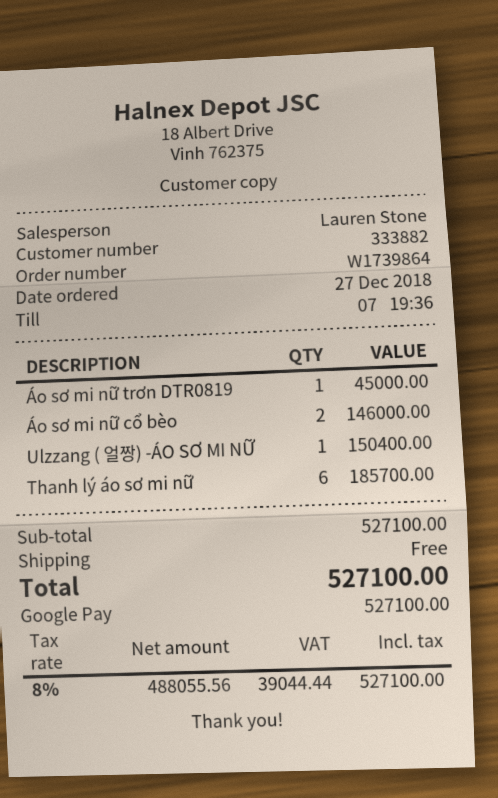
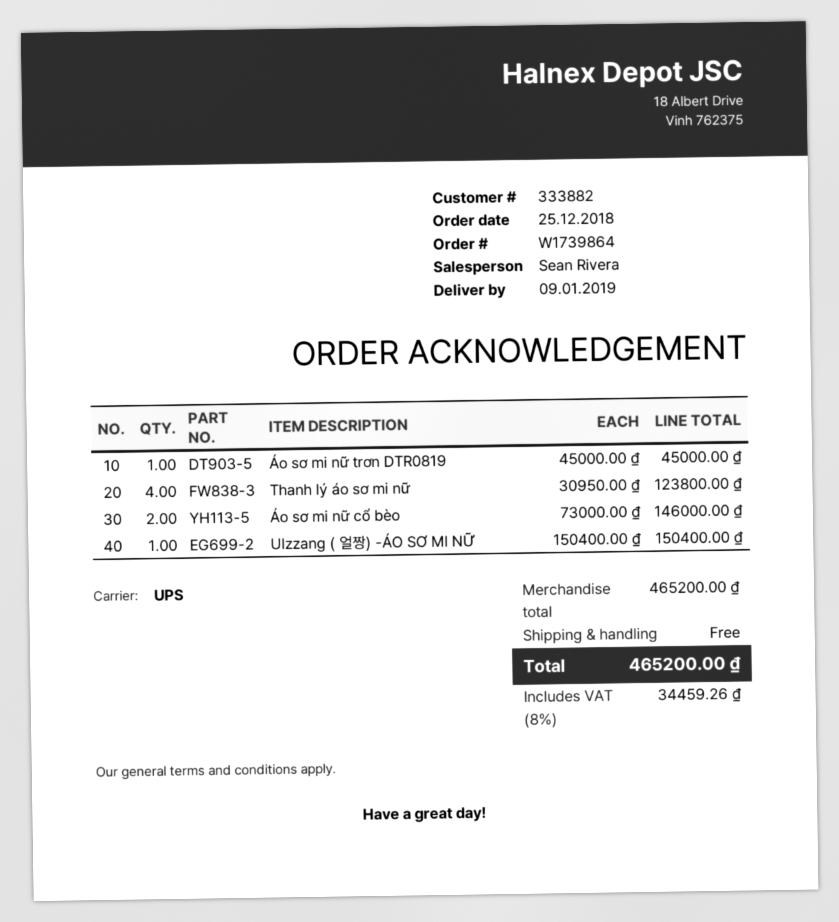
order date: 2018-12-27 -> 2018-12-25
sales rep: Lauren Stone -> Sean Rivera
Thanh lý áo sơ mi nữ: 6 for 185700.00 -> 4 for 123800.00
subtotal: 527100.00 -> 465200.00
tax: 8% = 39044.44 -> 8% = 34459.26
total: 527100.00 -> 465200.00

